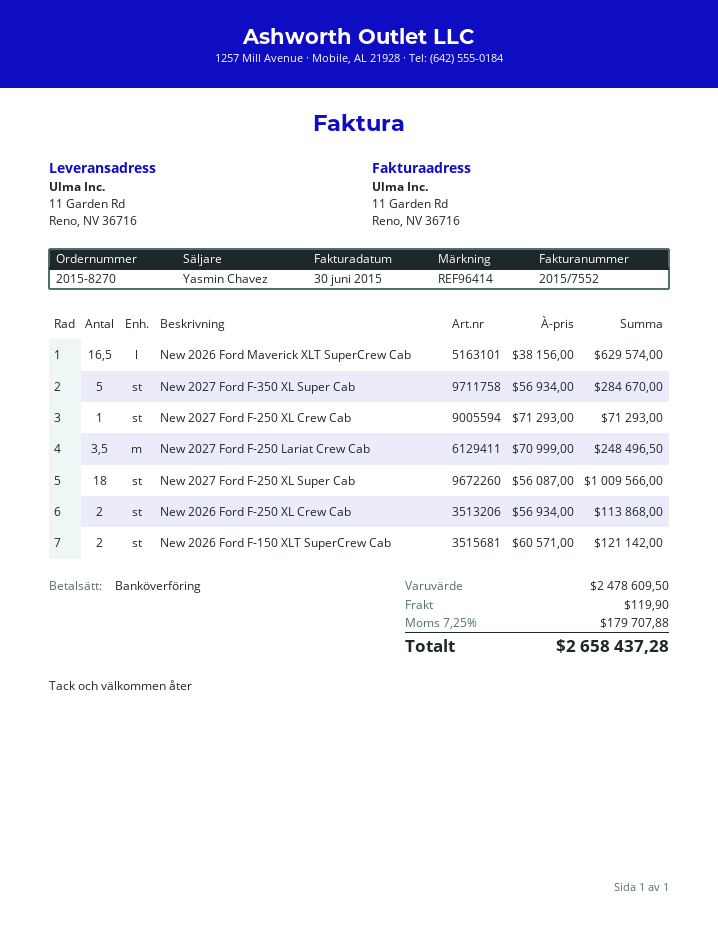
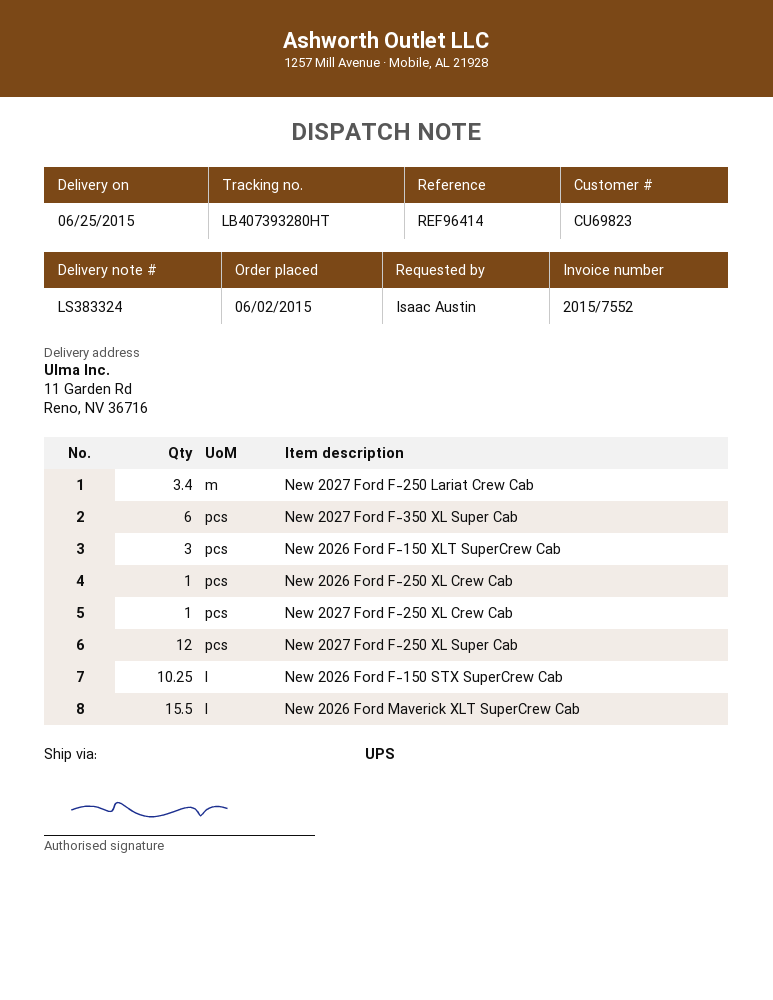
New 2026 Ford Maverick XLT SuperCrew Cab: 16.5 -> 15.5
New 2027 Ford F-350 XL Super Cab: 5 -> 6
New 2027 Ford F-250 Lariat Crew Cab: 3.5 -> 3.4
New 2027 Ford F-250 XL Super Cab: 18 -> 12
New 2026 Ford F-250 XL Crew Cab: 2 -> 1
New 2026 Ford F-150 XLT SuperCrew Cab: 2 -> 3
New 2026 Ford F-150 STX SuperCrew Cab: none -> 10.25

